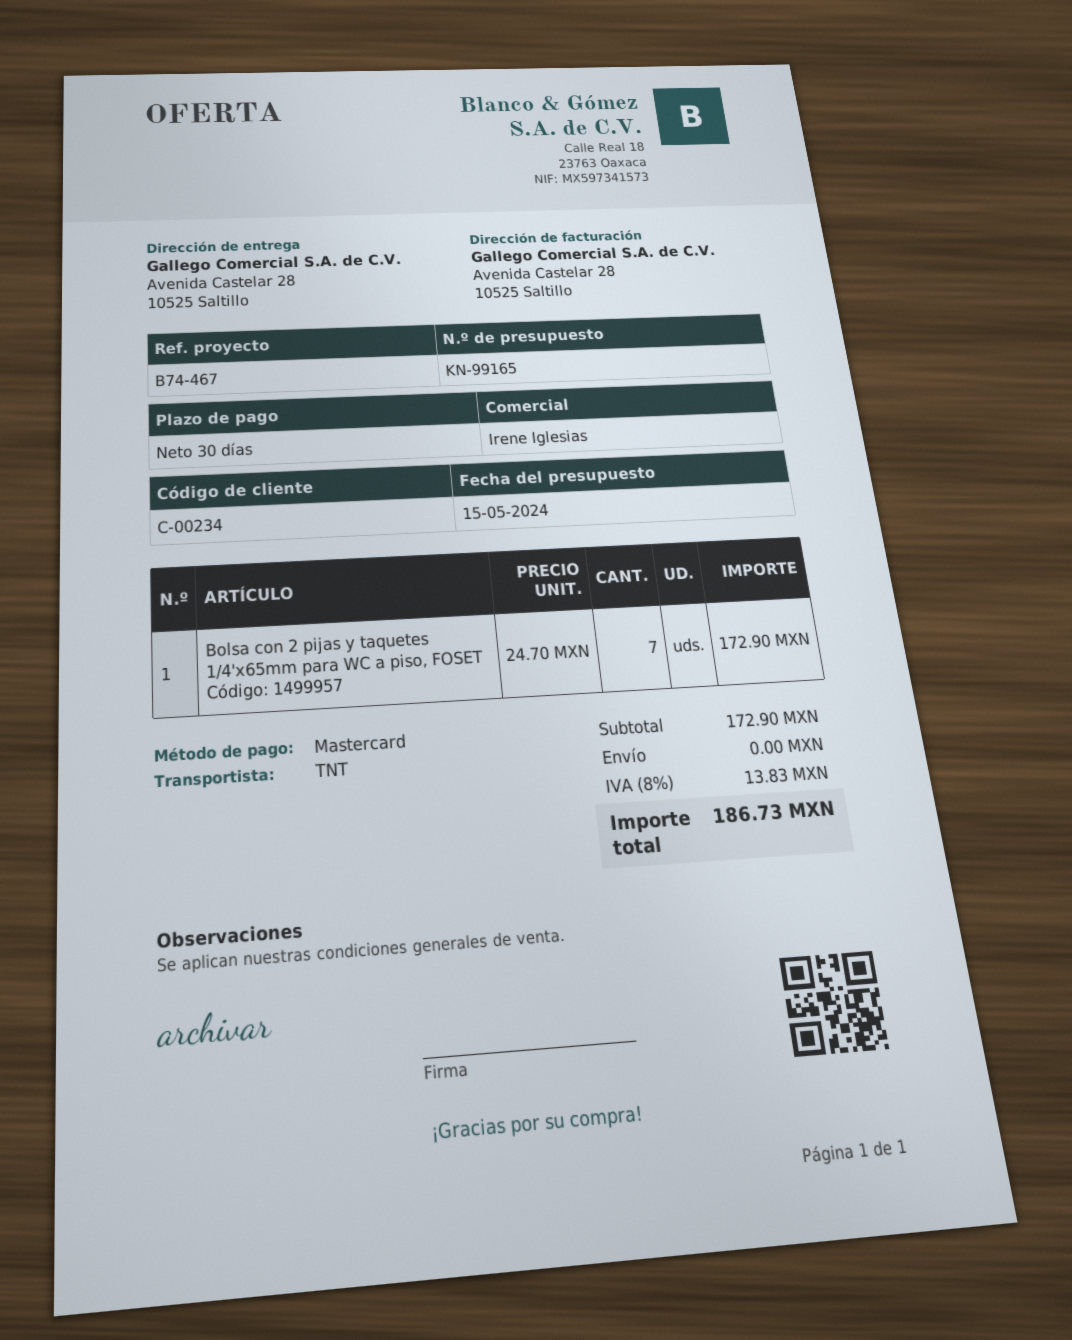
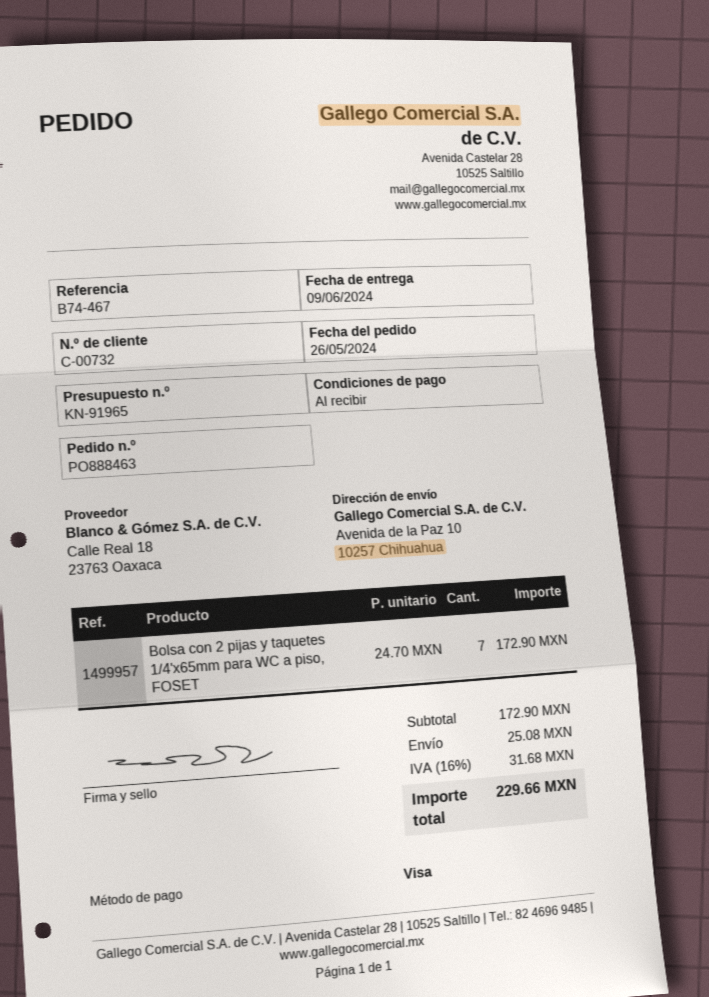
quote number: KN-99165 -> KN-91965
payment terms: 30 days -> on receipt
customer number: C-00234 -> C-00732
payment method: Mastercard -> Visa
ship to: Avenida Castelar 28, 10525 Saltillo -> Avenida de la Paz 10, 10257 Chihuahua
shipping: 0.00 -> 25.08
tax: 8% = 13.83 -> 16% = 31.68
total: 186.73 -> 229.66

